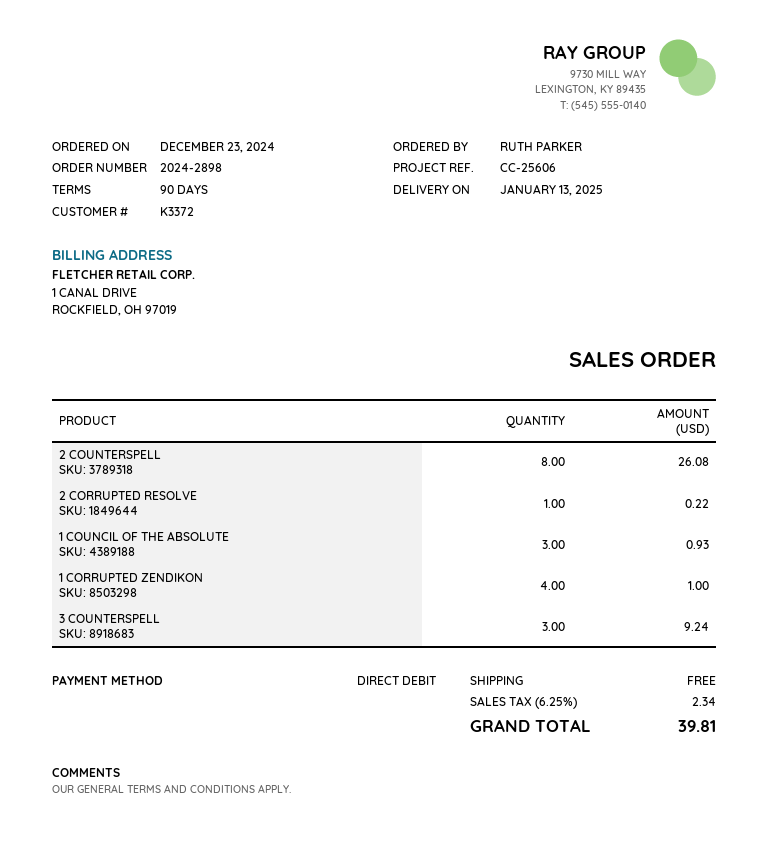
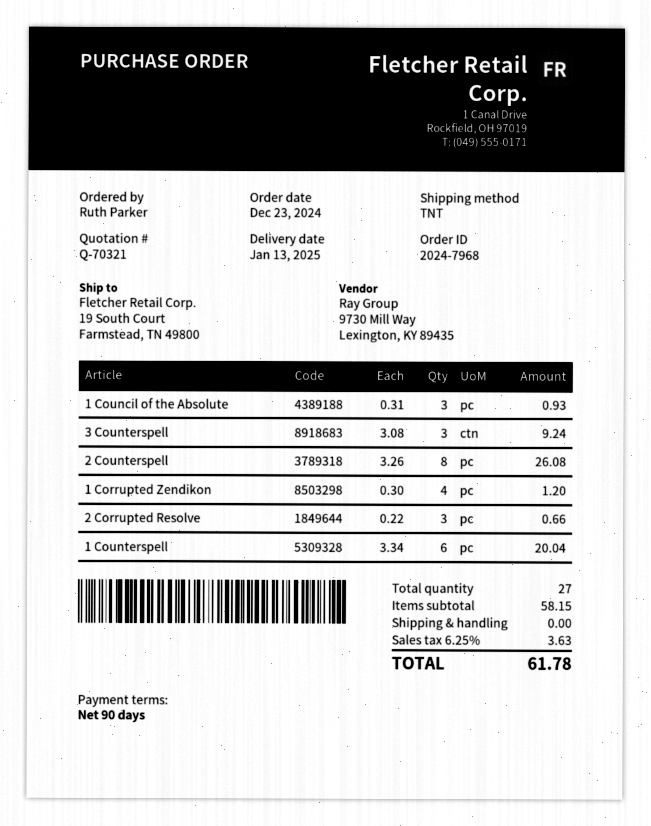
order number: 2024-2898 -> 2024-7968
2 CORRUPTED RESOLVE: 1 for 0.22 -> 3 for 0.66
1 CORRUPTED ZENDIKON: 4 for 1.00 -> 4 for 1.20
1 Counterspell: none -> 6 for 20.04
tax: 6.25% = 2.34 -> 6.25% = 3.63
total: 39.81 -> 61.78

